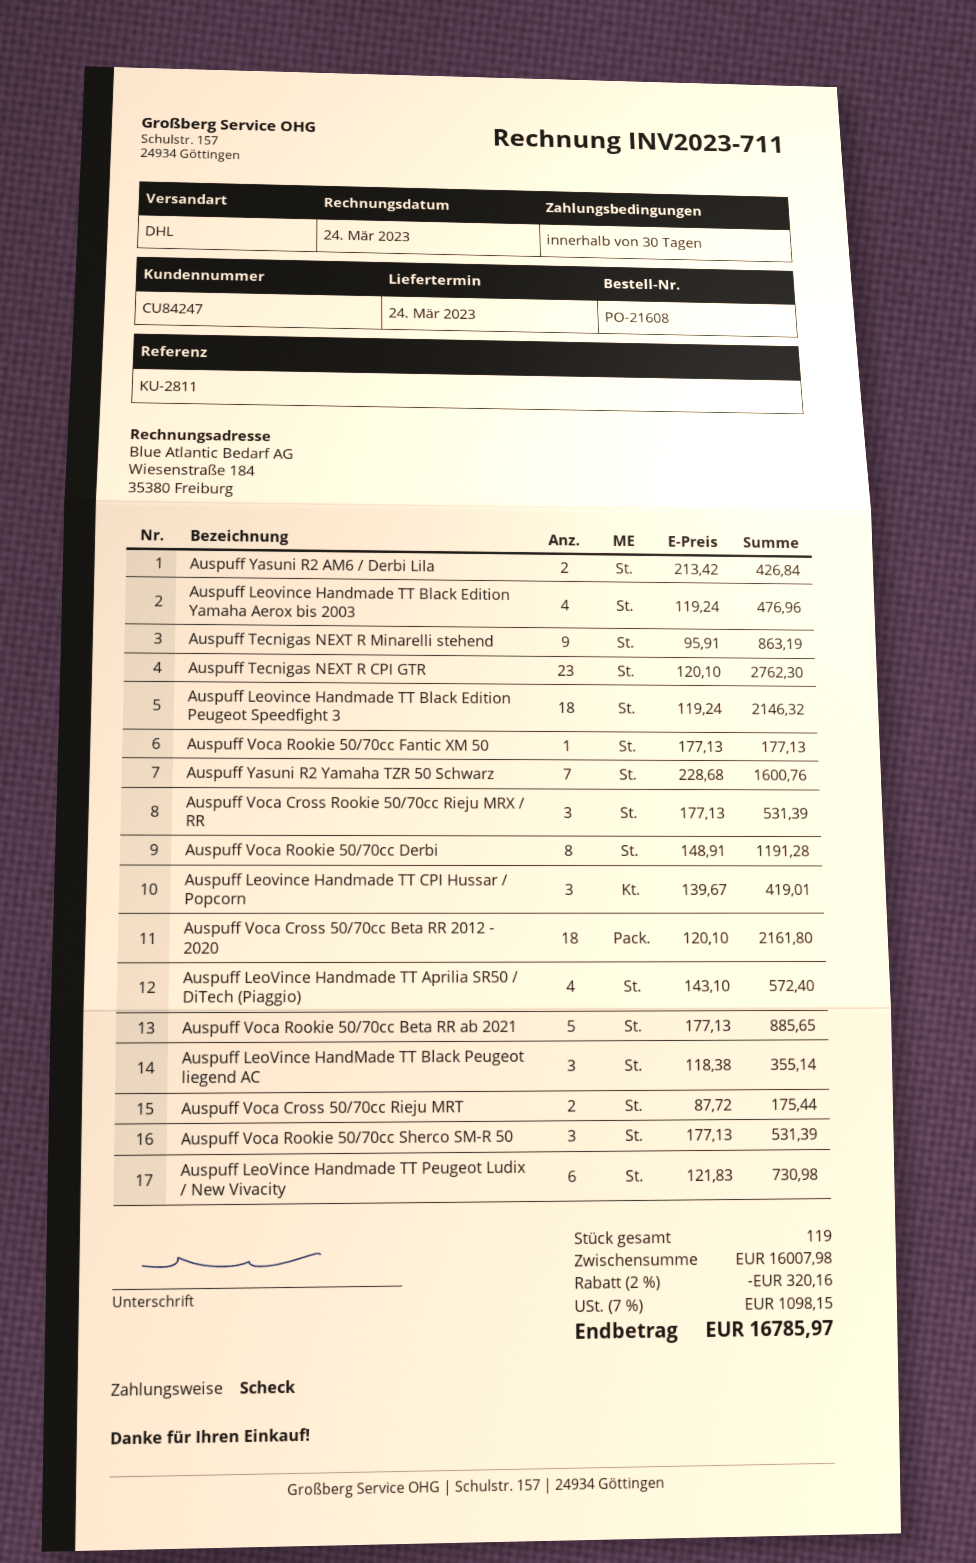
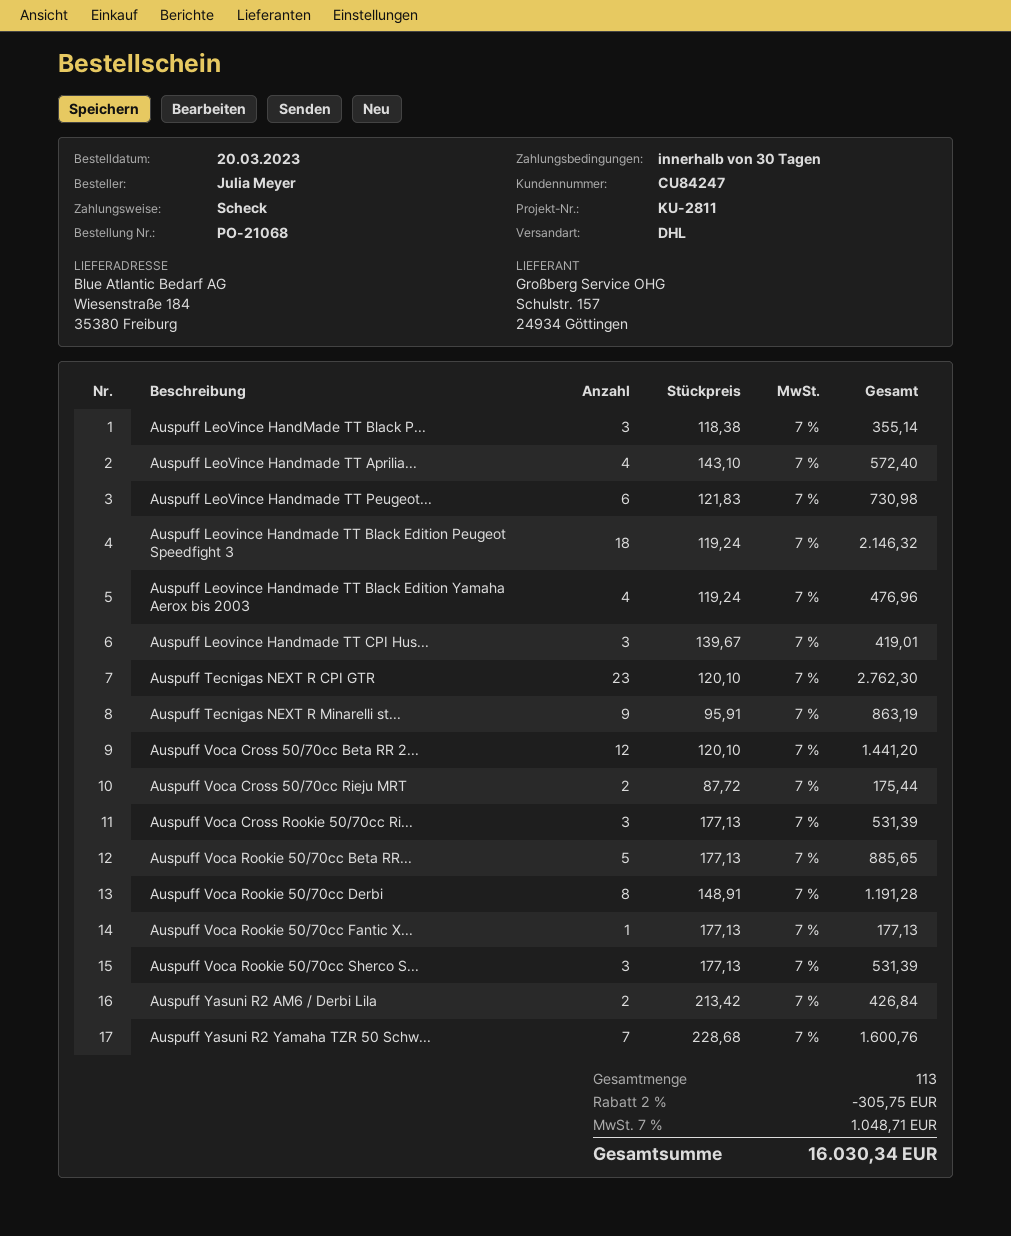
order number: PO-21608 -> PO-21068
Auspuff Voca Cross 50/70cc Beta RR 2012 - 2020: 18 x 120.10 = 2161.80 -> 12 x 120.10 = 1441.20
total quantity: 119 -> 113
discount: 2% = 320.16 -> 2% = 305.75
tax: 7% = 1098.15 -> 7% = 1048.71
total: 16785.97 -> 16030.34

